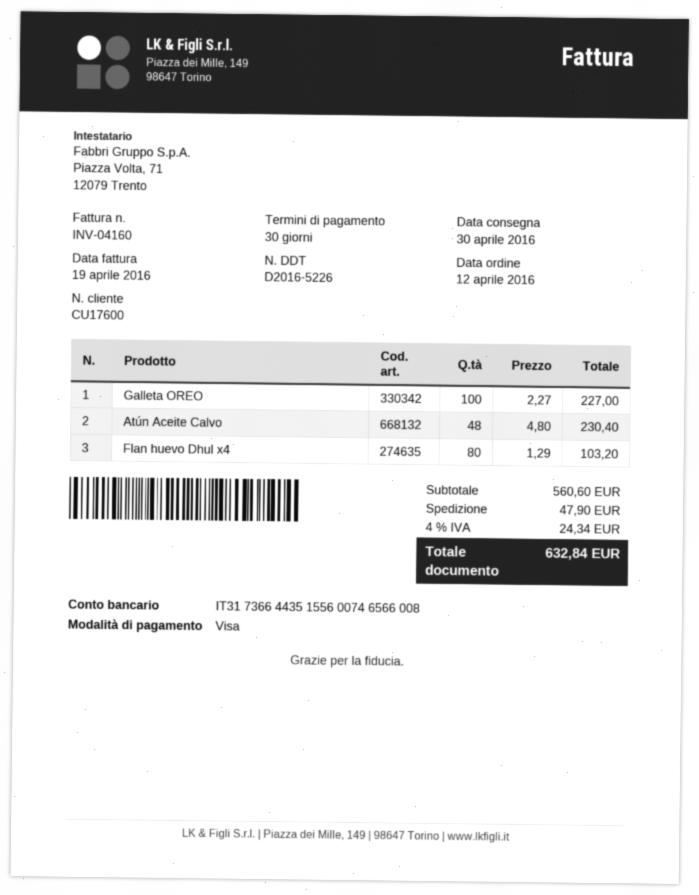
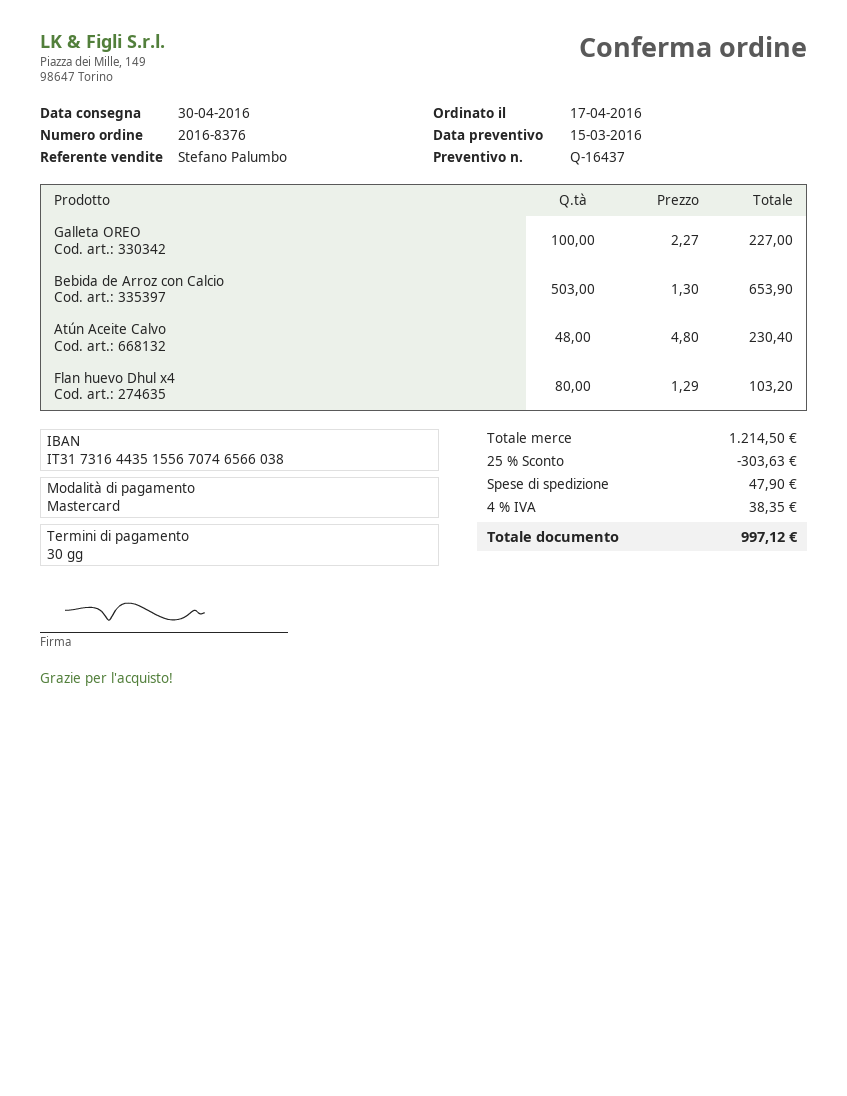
order date: 2016-04-12 -> 2016-04-17
payment method: Visa -> Mastercard
bank account: IT3173664435155600746566008 -> IT3173164435155670746566038
Bebida de Arroz con Calcio: none -> 503 x 1.30 = 653.90
subtotal: 560.60 -> 1214.50
discount: none -> 25% = 303.63
tax: 4% = 24.34 -> 4% = 38.35
total: 632.84 -> 997.12

